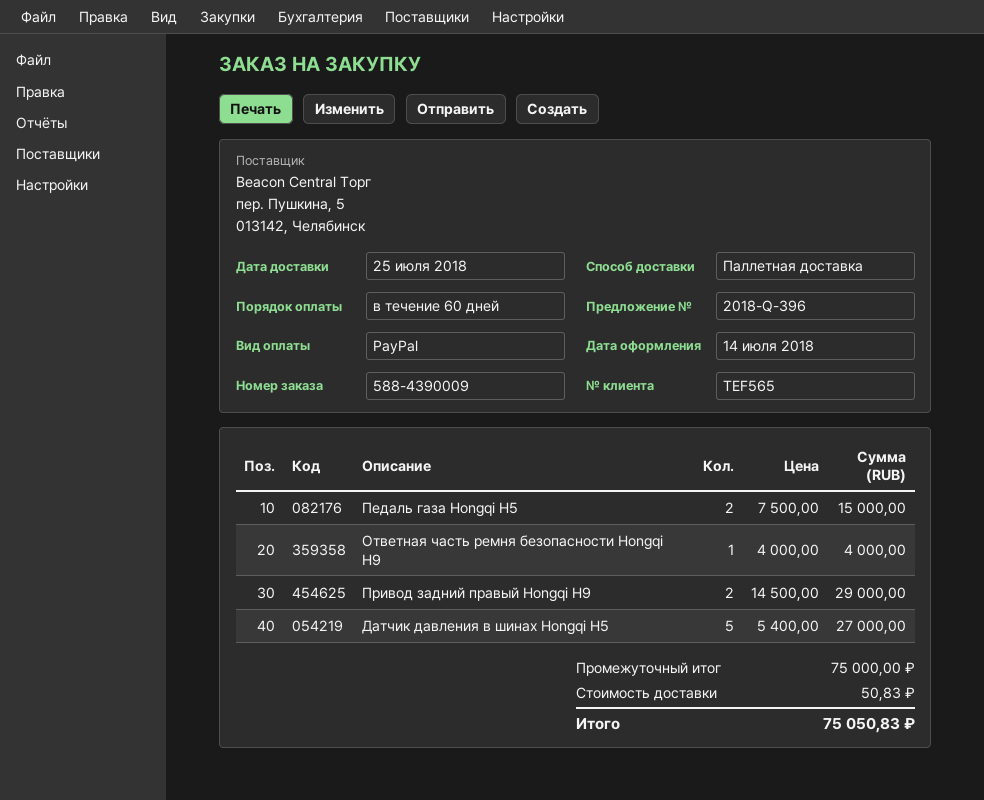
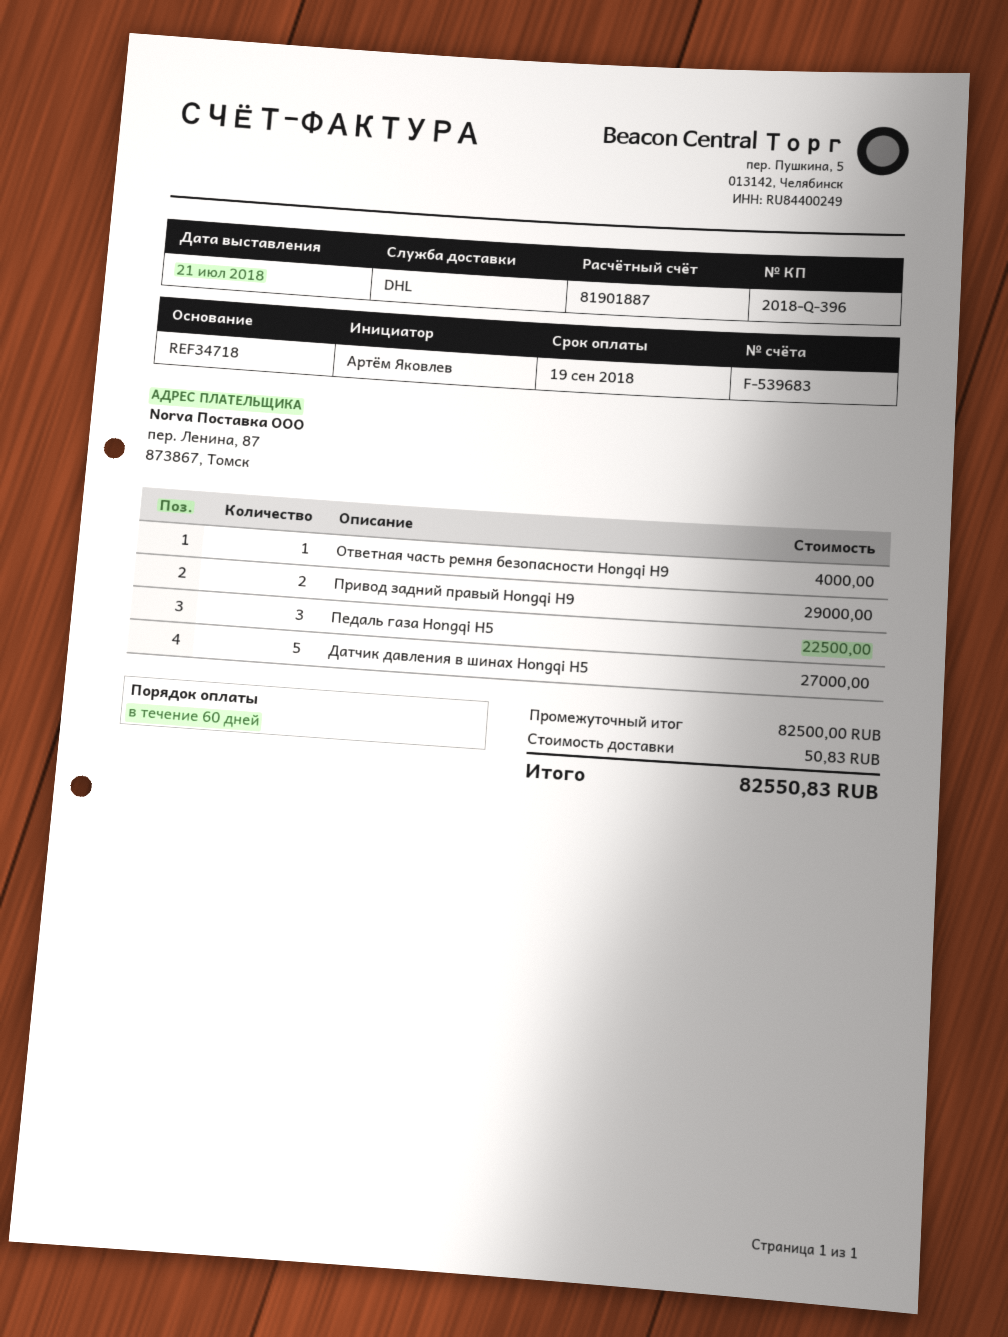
shipping method: pallet freight -> DHL
Педаль газа Hongqi H5: 2 for 15000.00 -> 3 for 22500.00
subtotal: 75000.00 -> 82500.00
total: 75050.83 -> 82550.83

